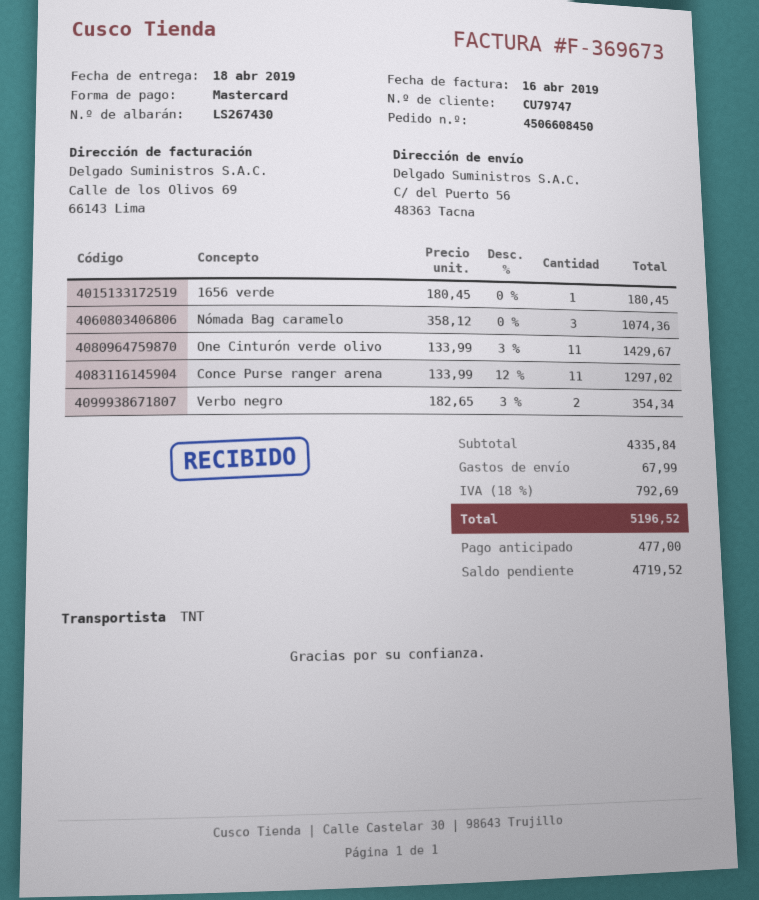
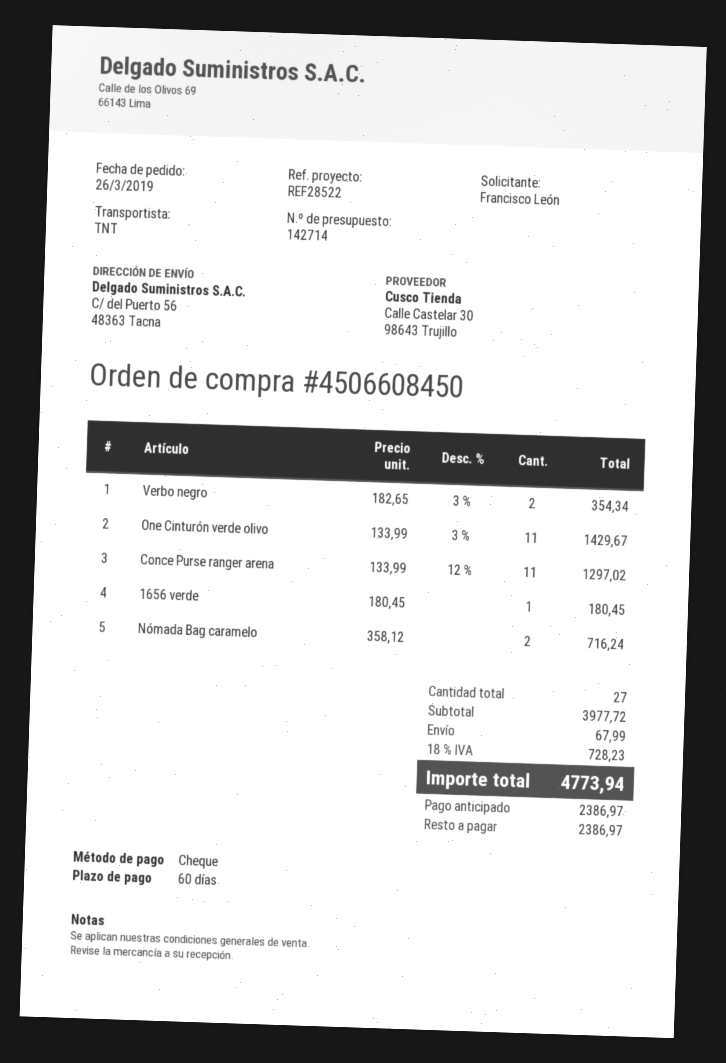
payment method: Mastercard -> cheque
Nómada Bag caramelo: 3 x 358.12 = 1074.36 -> 2 x 358.12 = 716.24
subtotal: 4335.84 -> 3977.72
tax: 18% = 792.69 -> 18% = 728.23
total: 5196.52 -> 4773.94
deposit: 477.00 -> 2386.97
balance: 4719.52 -> 2386.97

